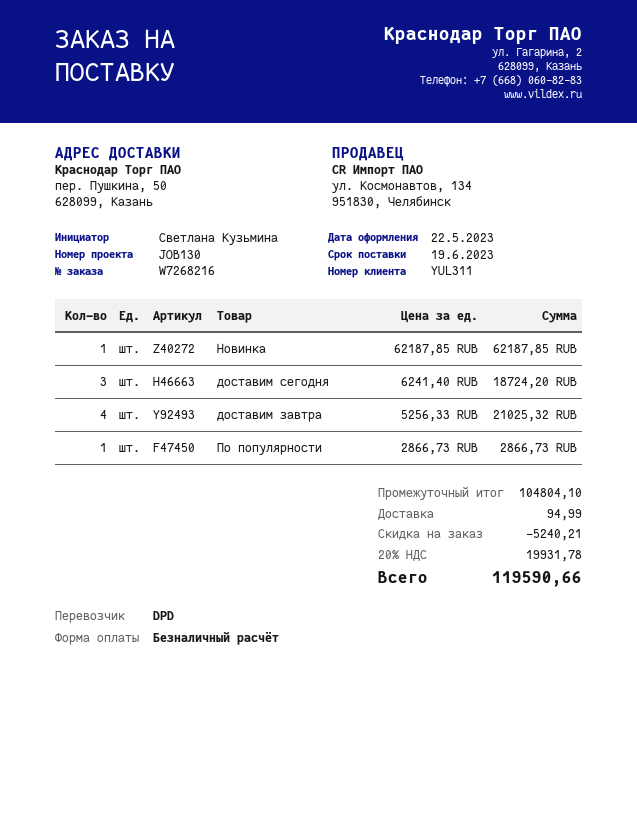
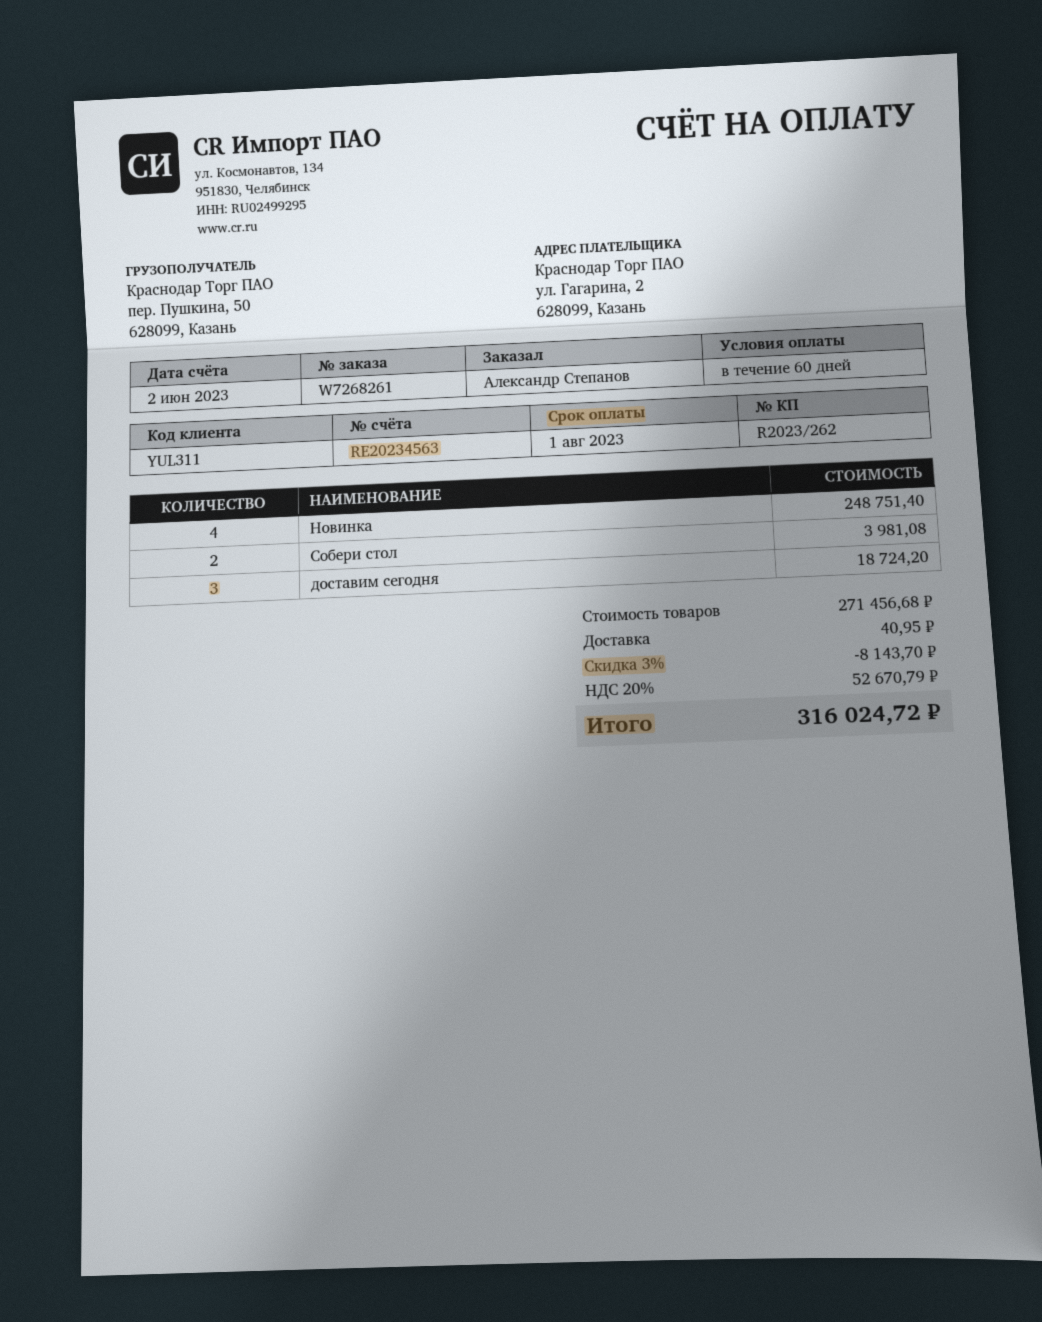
order number: W7268216 -> W7268261
ordered by: Светлана Кузьмина -> Александр Степанов
Новинка: 1 for 62187.85 -> 4 for 248751.40
доставим завтра: 4 for 21025.32 -> none
По популярности: 1 for 2866.73 -> none
Собери стол: none -> 2 for 3981.08
subtotal: 104804.10 -> 271456.68
discount: 5240.21 -> 8143.70
shipping: 94.99 -> 40.95
tax: 20% = 19931.78 -> 20% = 52670.79
total: 119590.66 -> 316024.72

